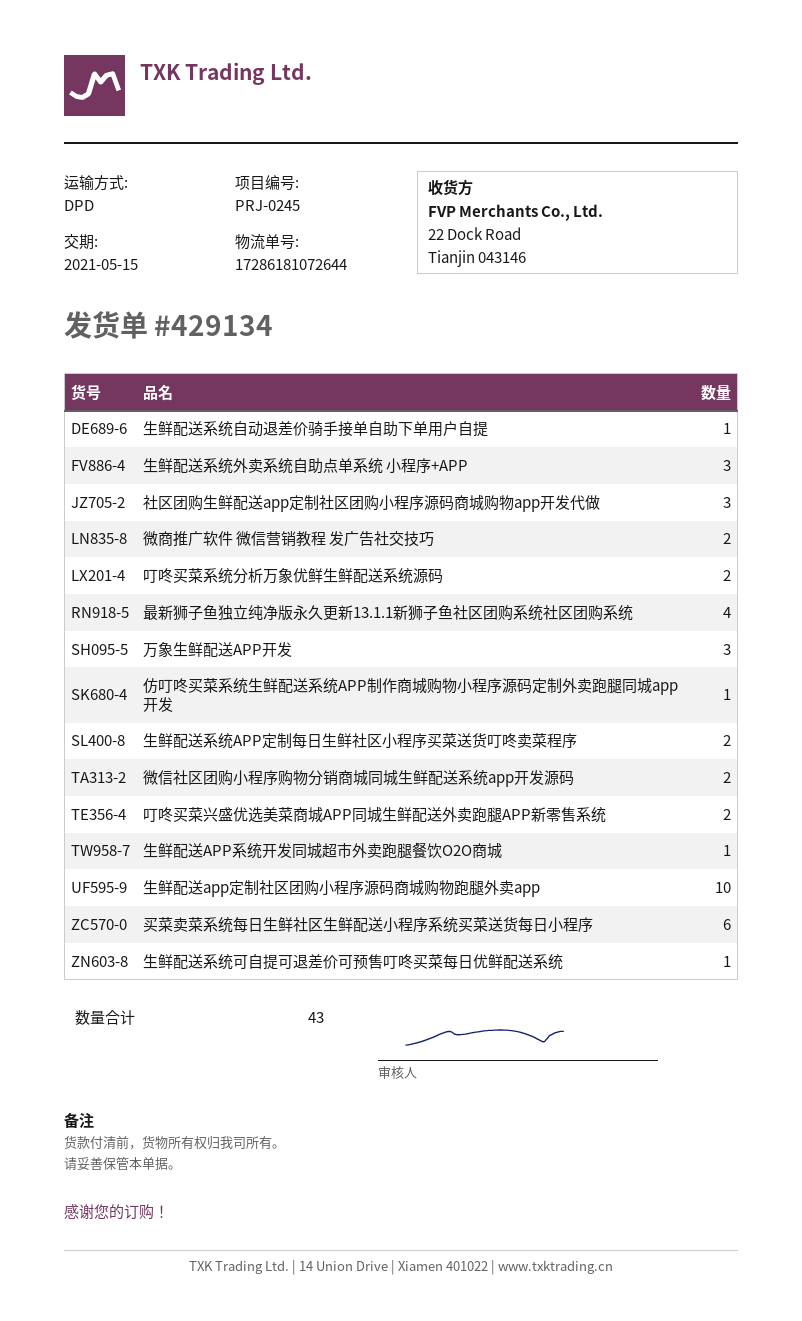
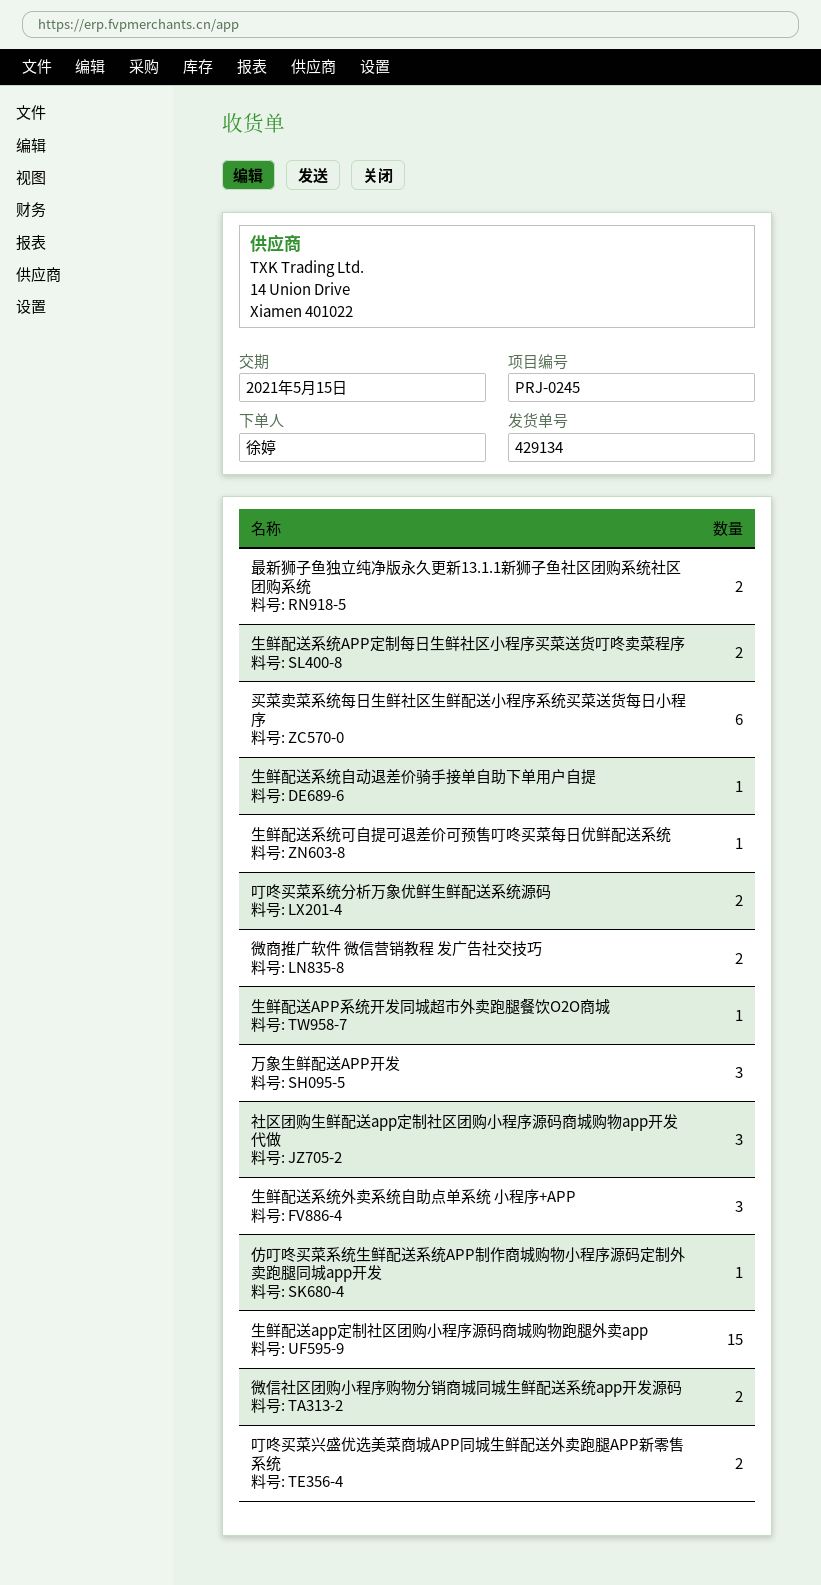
最新狮子鱼独立纯净版永久更新13.1.1新狮子鱼社区团购系统社区团购系统: 4 -> 2
生鲜配送app定制社区团购小程序源码商城购物跑腿外卖app: 10 -> 15

